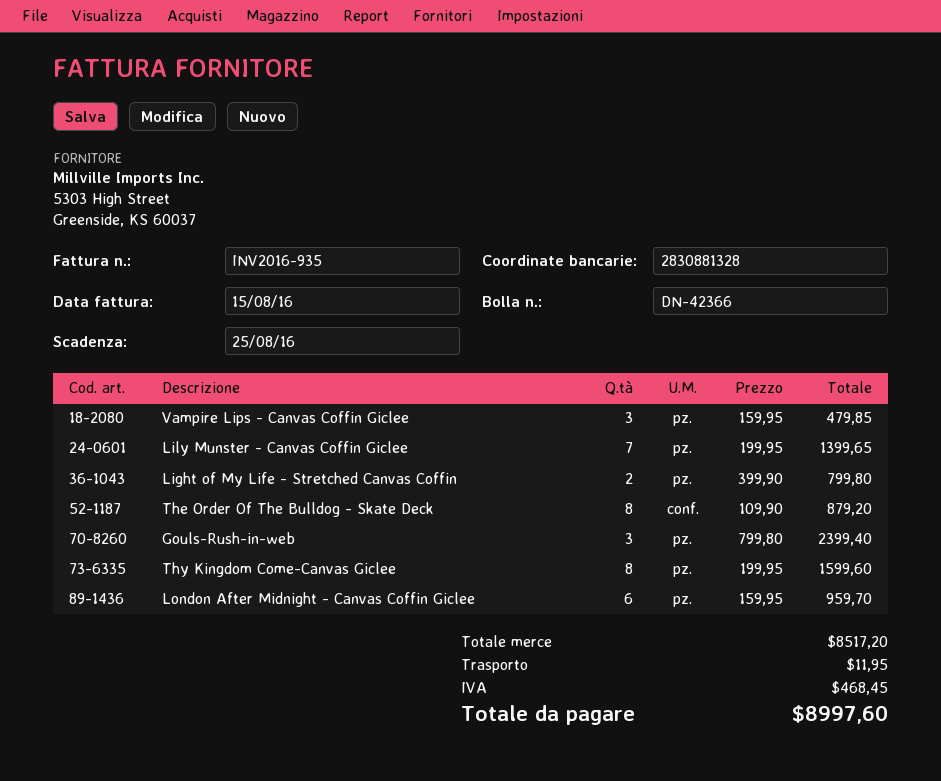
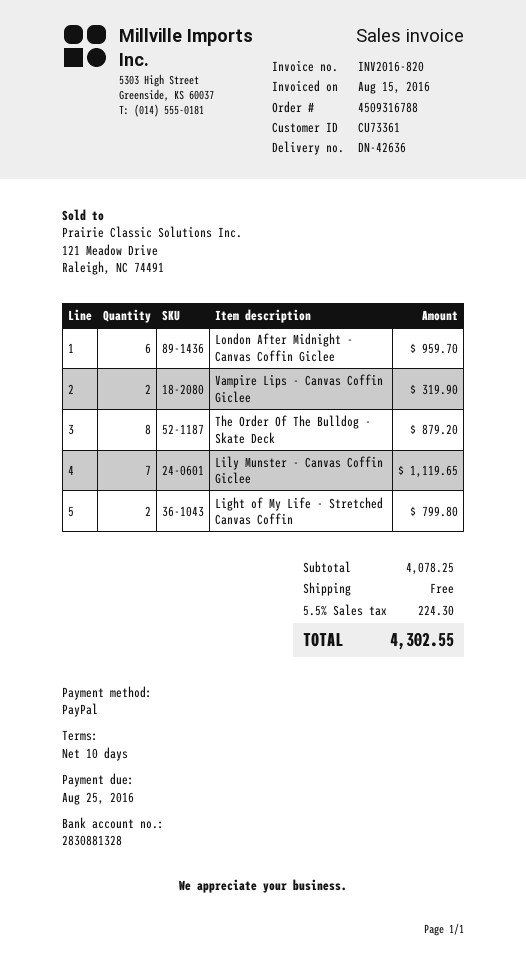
delivery note number: DN-42366 -> DN-42636
invoice number: INV2016-935 -> INV2016-820
Vampire Lips - Canvas Coffin Giclee: 3 for 479.85 -> 2 for 319.90
Lily Munster - Canvas Coffin Giclee: 7 for 1399.65 -> 7 for 1119.65
Gouls-Rush-in-web: 3 for 2399.40 -> none
Thy Kingdom Come-Canvas Giclee: 8 for 1599.60 -> none
subtotal: 8517.20 -> 4078.25
shipping: 11.95 -> 0.00
tax: 468.45 -> 224.30
total: 8997.60 -> 4302.55

